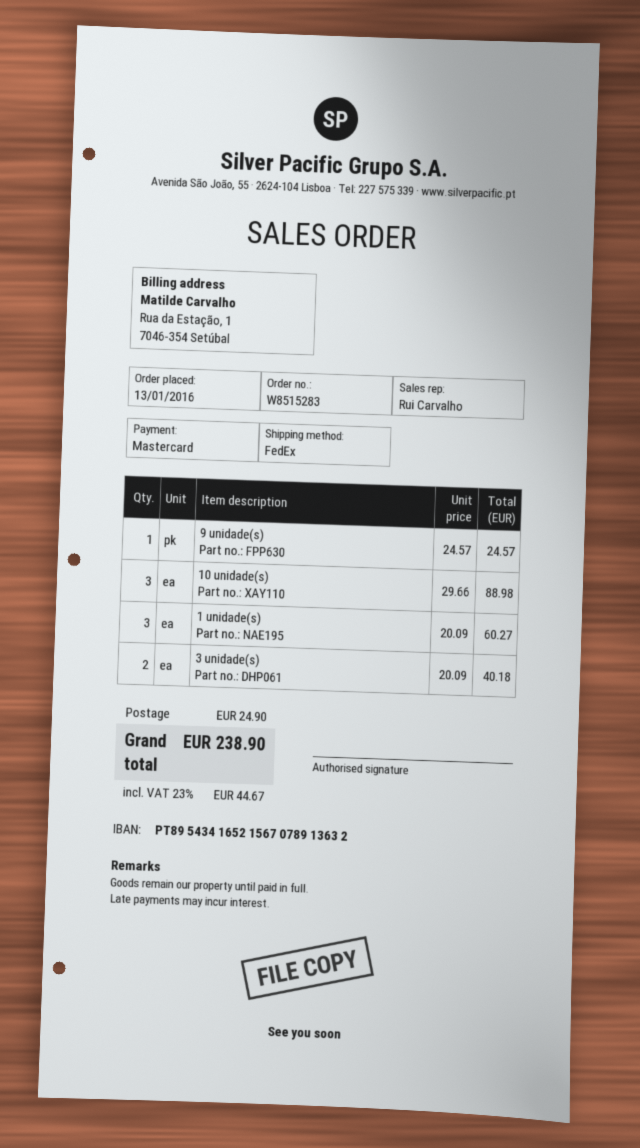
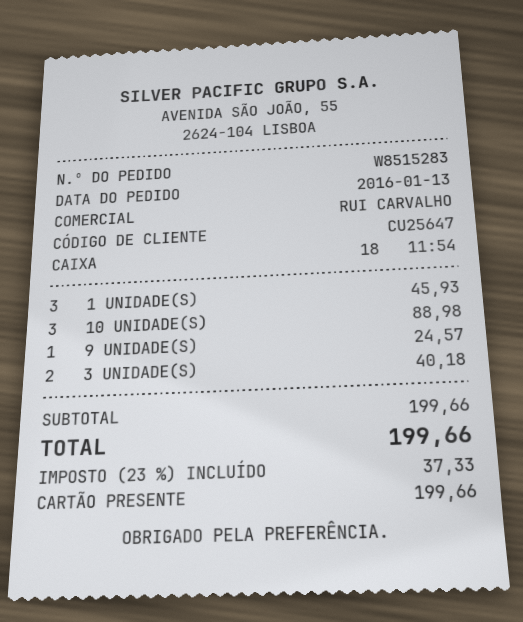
payment method: Mastercard -> gift card
1 unidade(s): 3 for 60.27 -> 3 for 45.93
shipping: 24.90 -> none
tax: 23% = 44.67 -> 23% = 37.33
total: 238.90 -> 199.66

